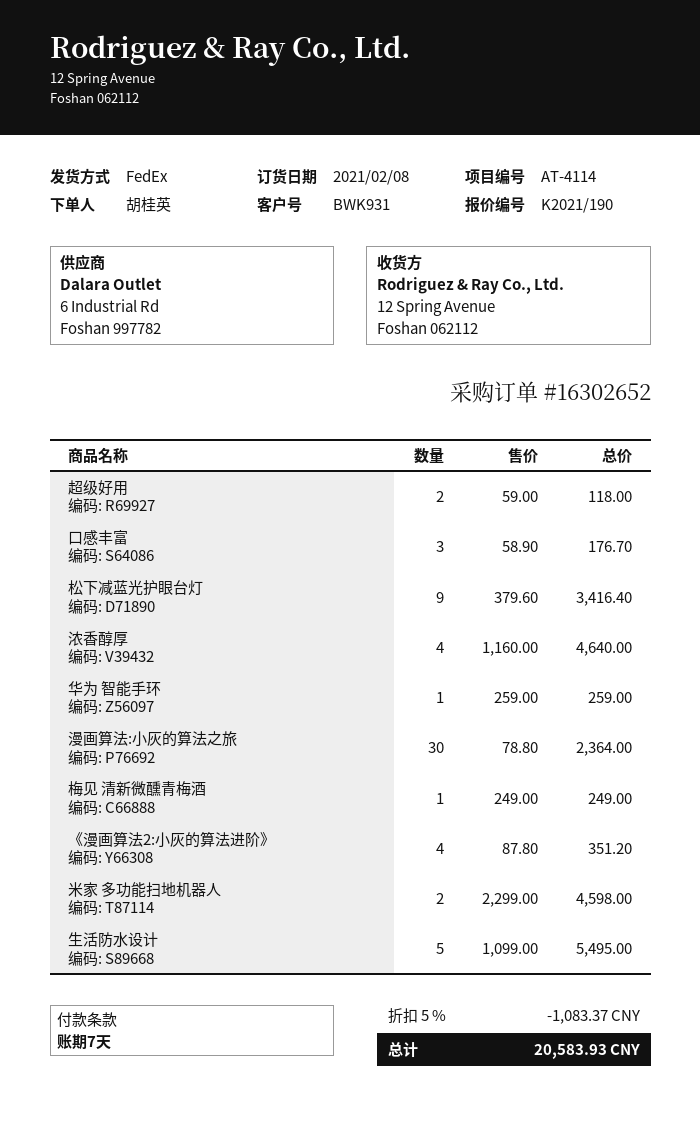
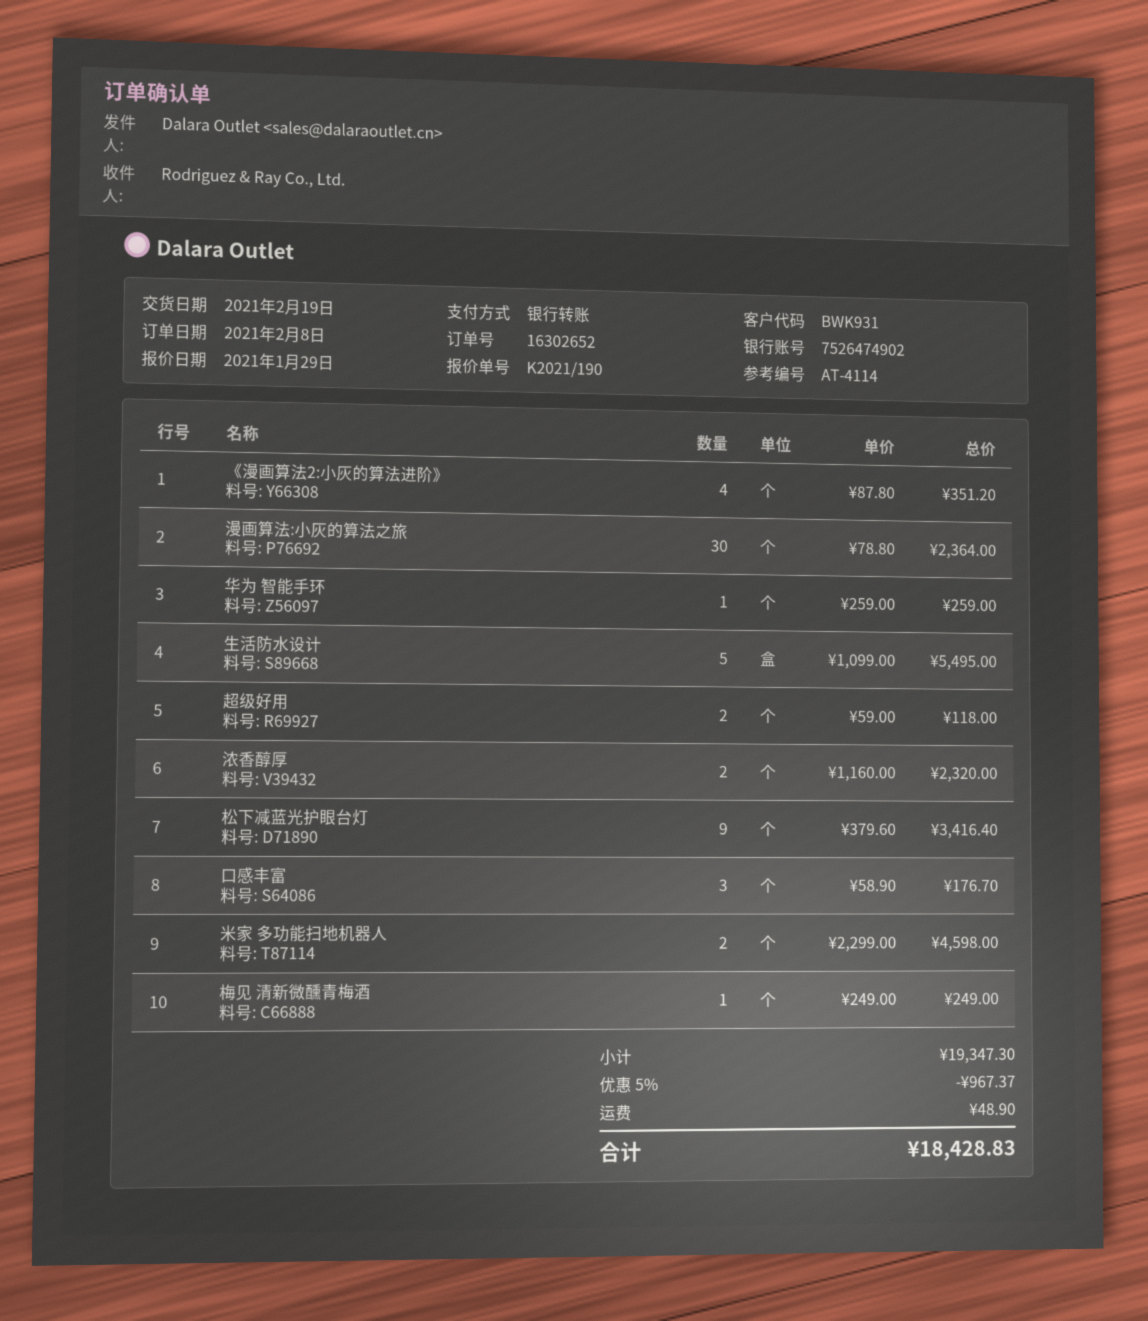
浓香醇厚: 4 x 1160.00 = 4640.00 -> 2 x 1160.00 = 2320.00
discount: 5% = 1083.37 -> 5% = 967.37
shipping: none -> 48.90
total: 20583.93 -> 18428.83

